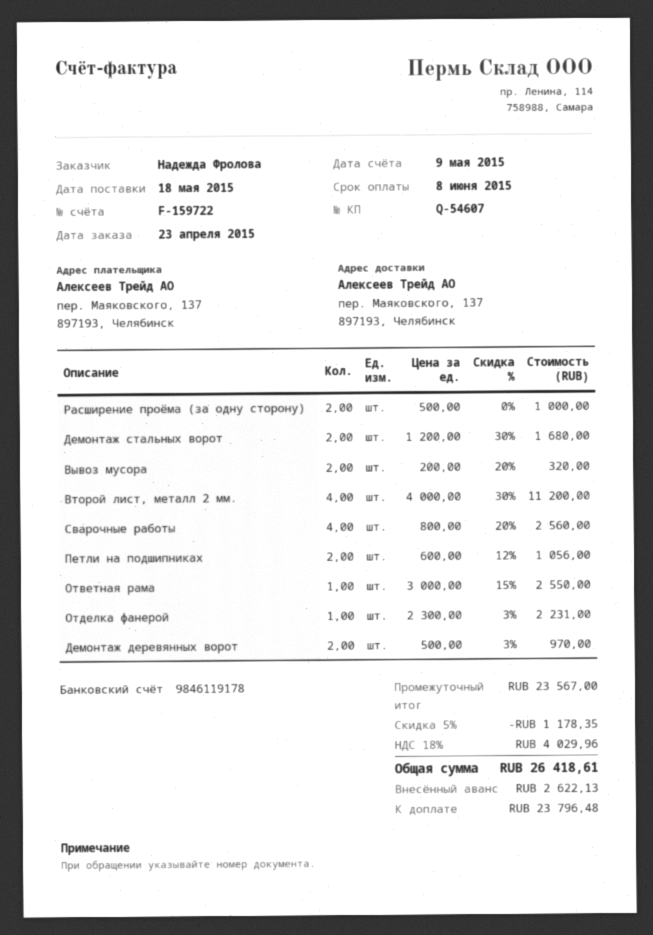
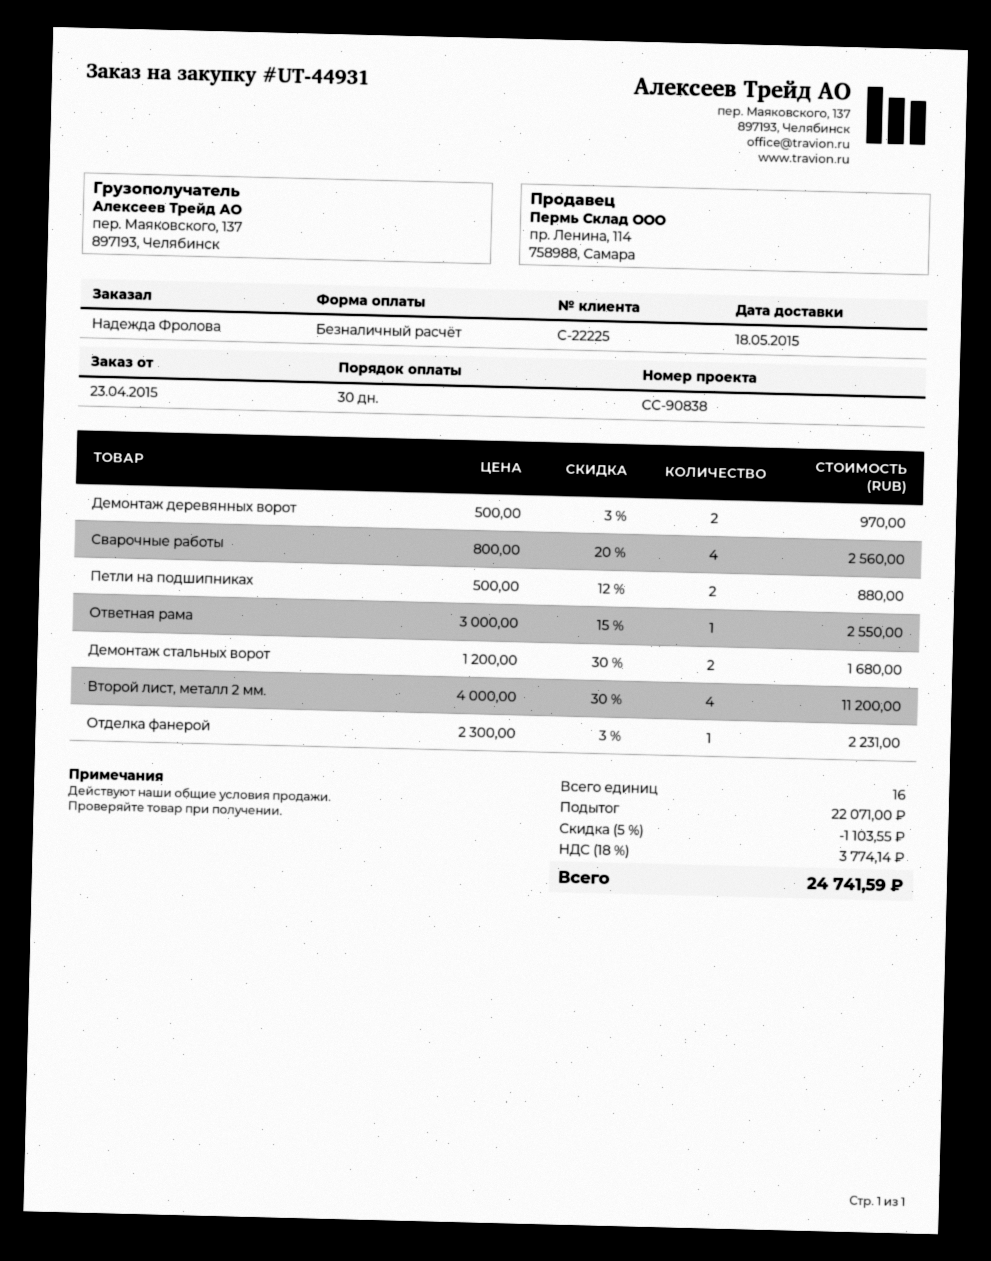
Расширение проёма (за одну сторону): 2 x 500.00 = 1000.00 -> none
Вывоз мусора: 2 x 200.00 - 20% = 320.00 -> none
Петли на подшипниках: 2 x 600.00 - 12% = 1056.00 -> 2 x 500.00 - 12% = 880.00
subtotal: 23567.00 -> 22071.00
discount: 5% = 1178.35 -> 5% = 1103.55
tax: 18% = 4029.96 -> 18% = 3774.14
total: 26418.61 -> 24741.59

